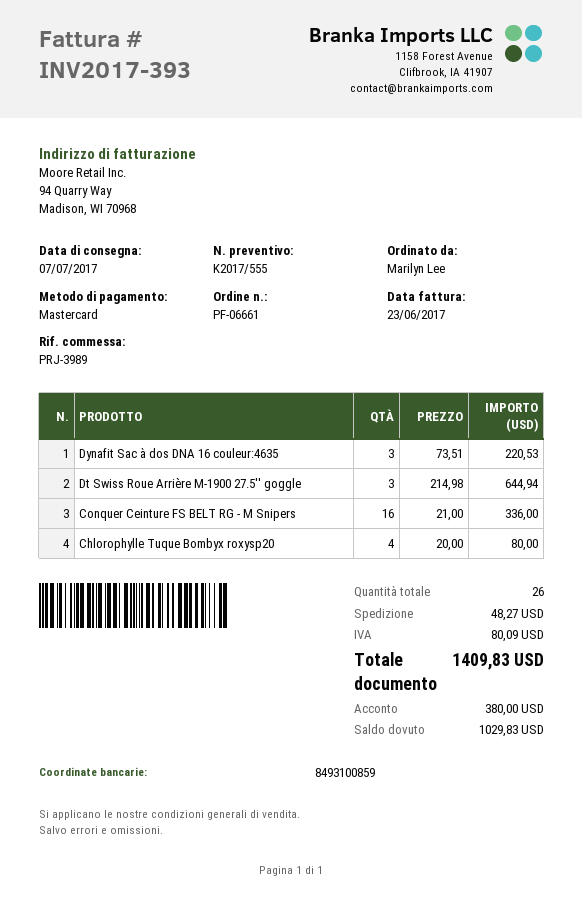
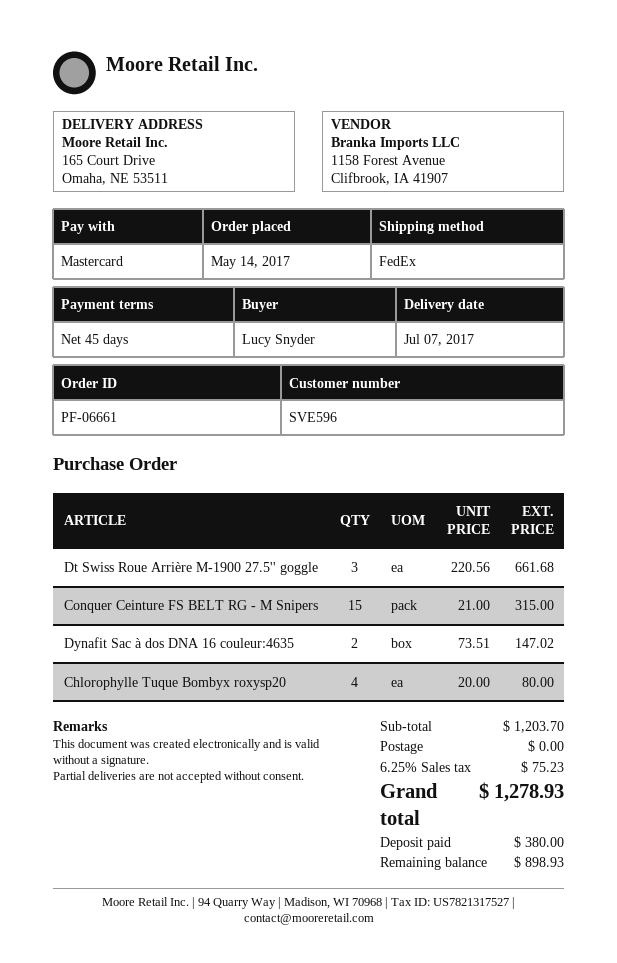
ordered by: Marilyn Lee -> Lucy Snyder
Dynafit Sac à dos DNA 16 couleur:4635: 3 x 73.51 = 220.53 -> 2 x 73.51 = 147.02
Dt Swiss Roue Arrière M-1900 27.5'' goggle: 3 x 214.98 = 644.94 -> 3 x 220.56 = 661.68
Conquer Ceinture FS BELT RG - M Snipers: 16 x 21.00 = 336.00 -> 15 x 21.00 = 315.00
shipping: 48.27 -> 0.00
tax: 80.09 -> 75.23
total: 1409.83 -> 1278.93
balance: 1029.83 -> 898.93

